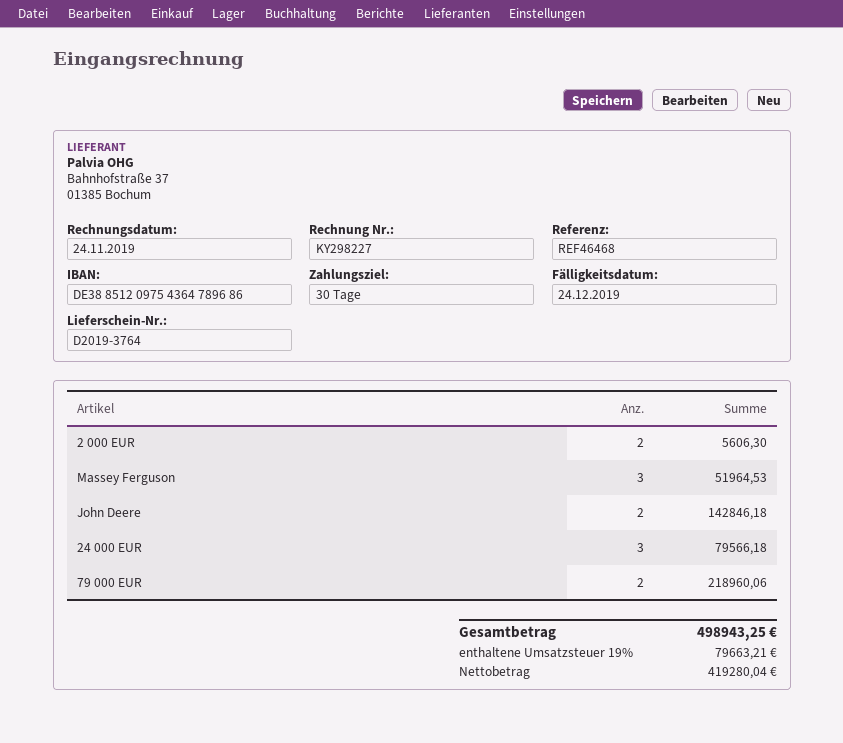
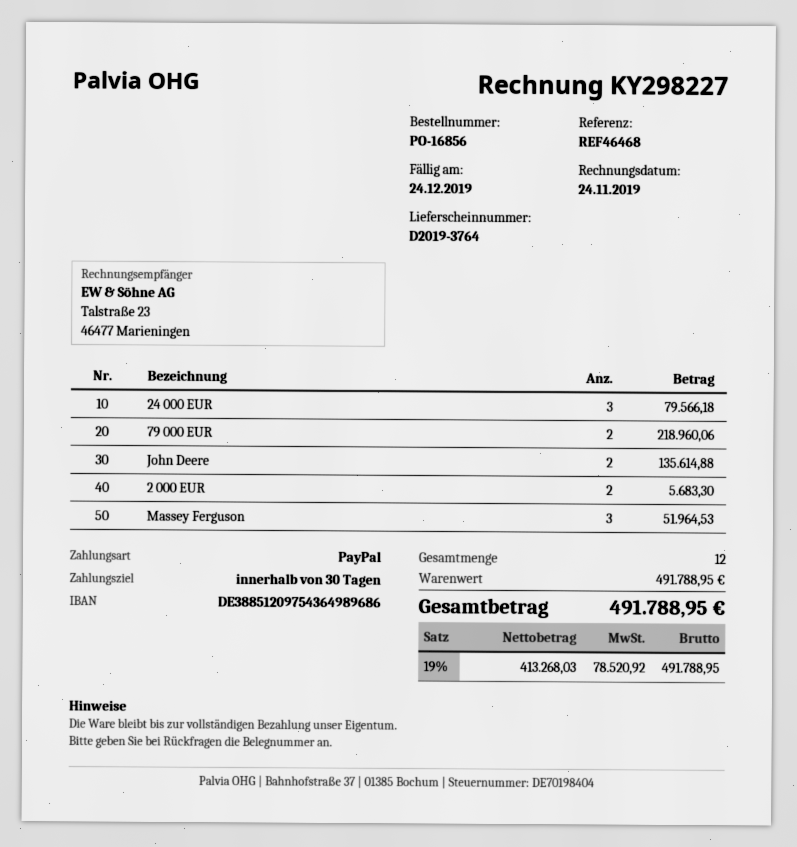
bank account: DE38851209754364789686 -> DE38851209754364989686
2 000 EUR: 2 for 5606.30 -> 2 for 5683.30
John Deere: 2 for 142846.18 -> 2 for 135614.88
net: 419280.04 -> 413268.03
tax: 19% = 79663.21 -> 19% = 78520.92
total: 498943.25 -> 491788.95

